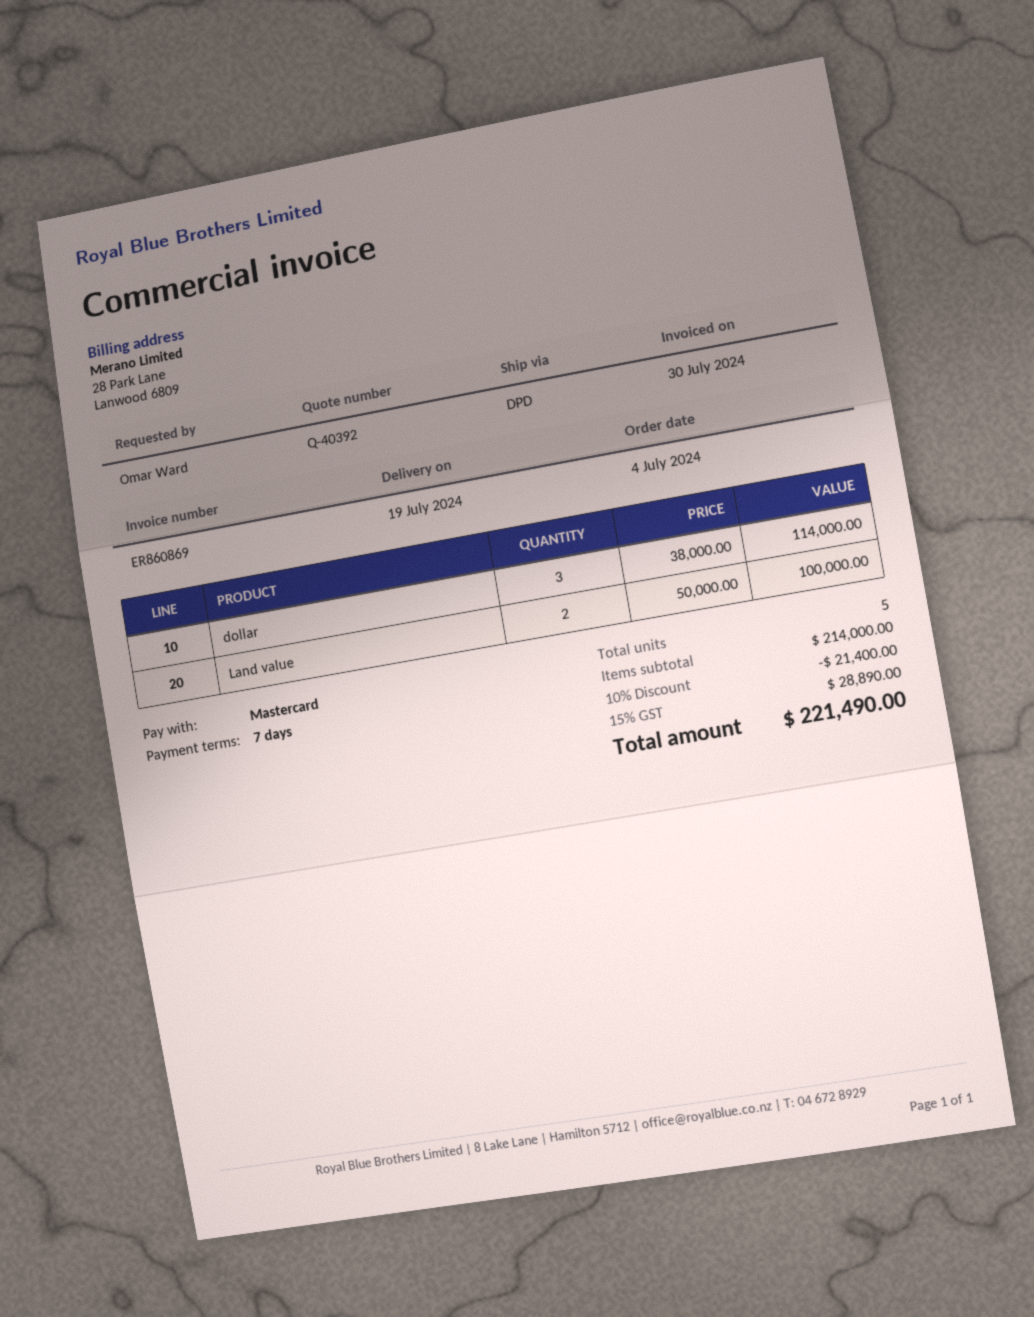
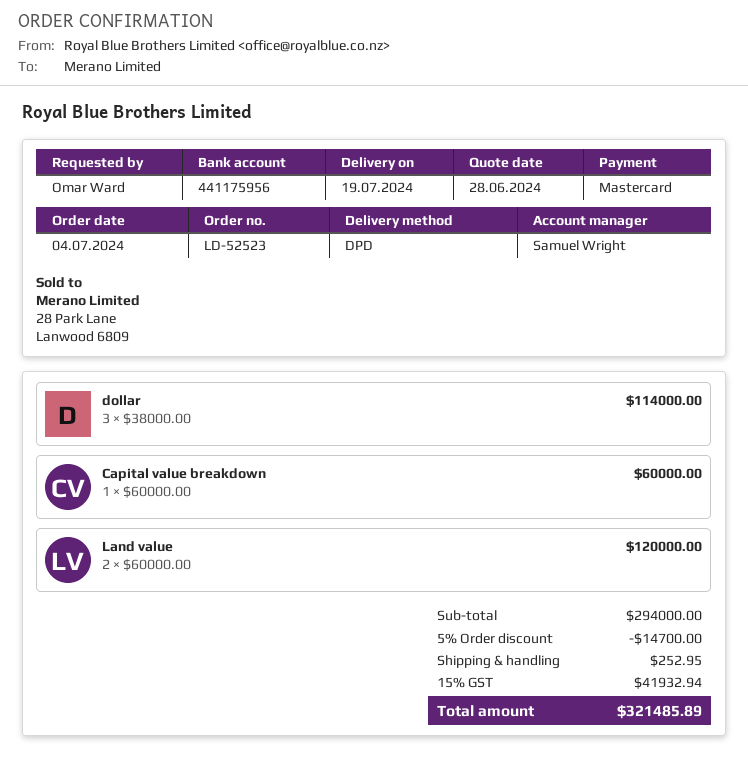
Land value: 2 x 50000.00 = 100000.00 -> 2 x 60000.00 = 120000.00
Capital value breakdown: none -> 1 x 60000.00 = 60000.00
subtotal: 214000.00 -> 294000.00
discount: 10% = 21400.00 -> 5% = 14700.00
shipping: none -> 252.95
tax: 15% = 28890.00 -> 15% = 41932.94
total: 221490.00 -> 321485.89

